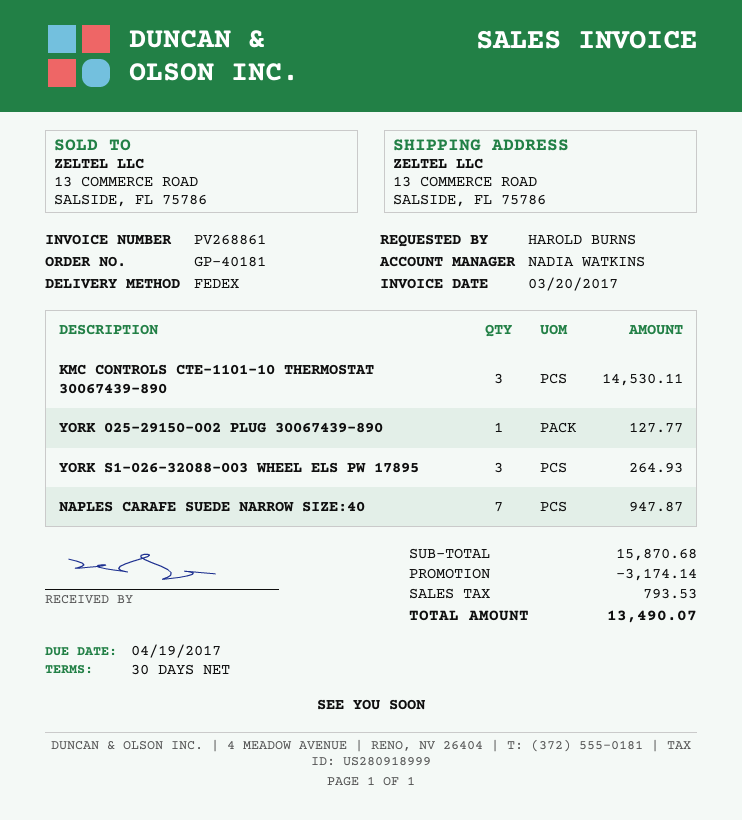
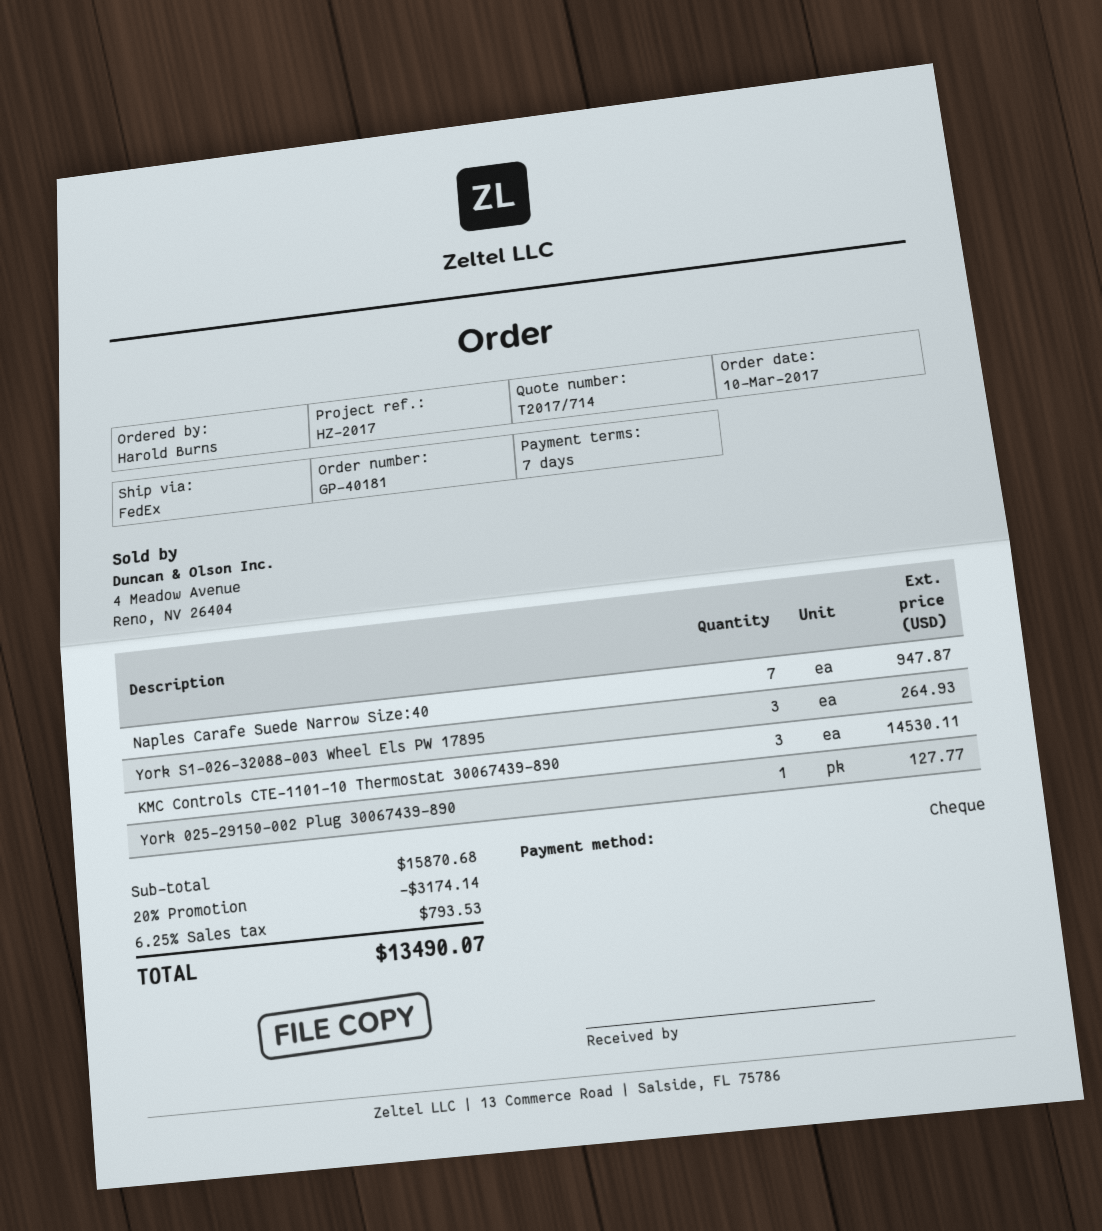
payment terms: 30 days -> 7 days

